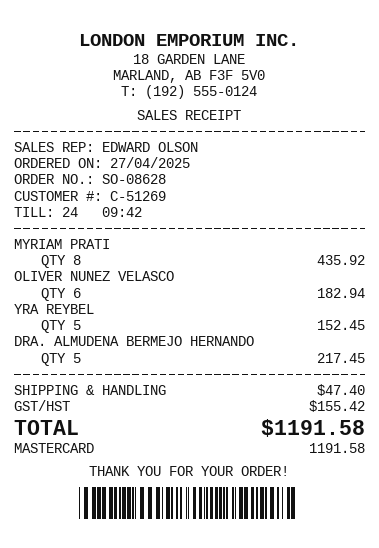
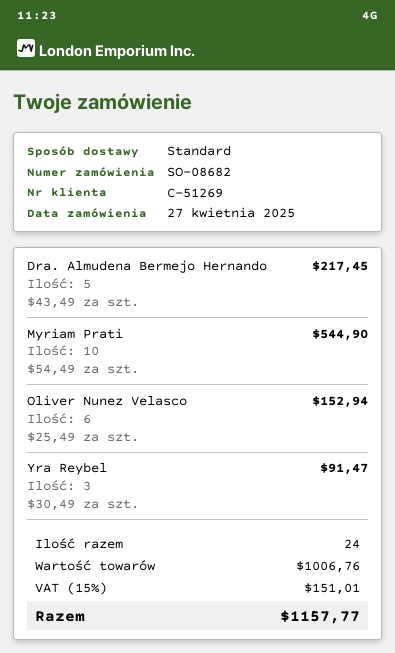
order number: SO-08628 -> SO-08682
MYRIAM PRATI: 8 for 435.92 -> 10 for 544.90
OLIVER NUNEZ VELASCO: 6 for 182.94 -> 6 for 152.94
YRA REYBEL: 5 for 152.45 -> 3 for 91.47
shipping: 47.40 -> none
tax: 155.42 -> 151.01
total: 1191.58 -> 1157.77

